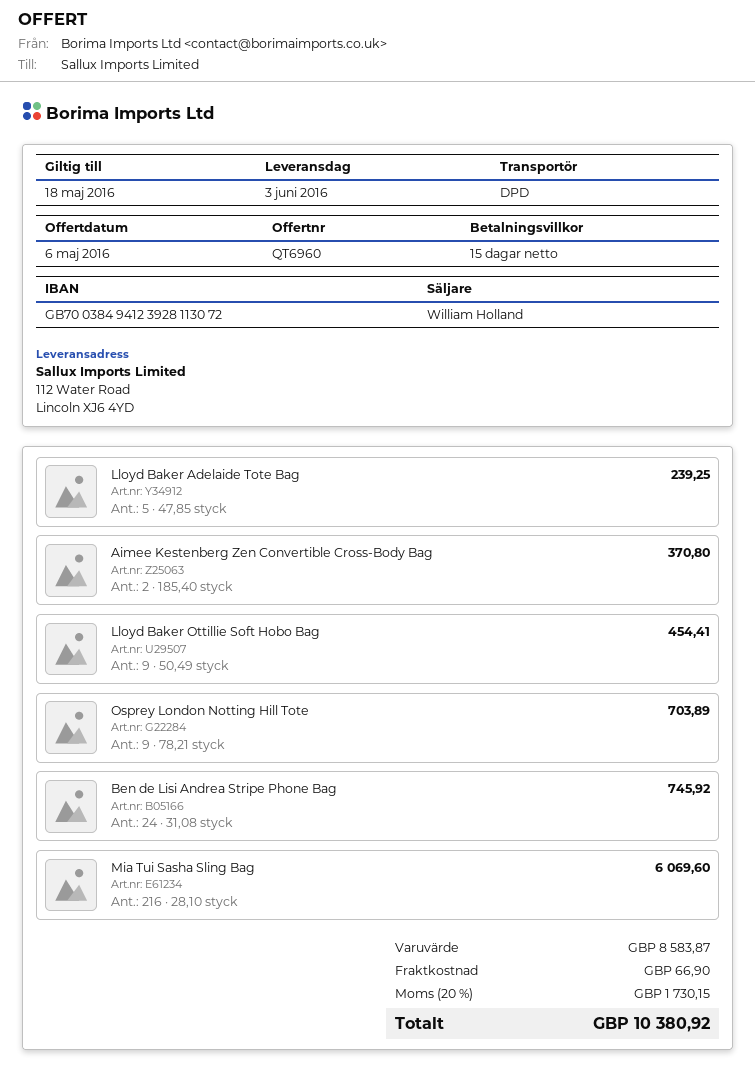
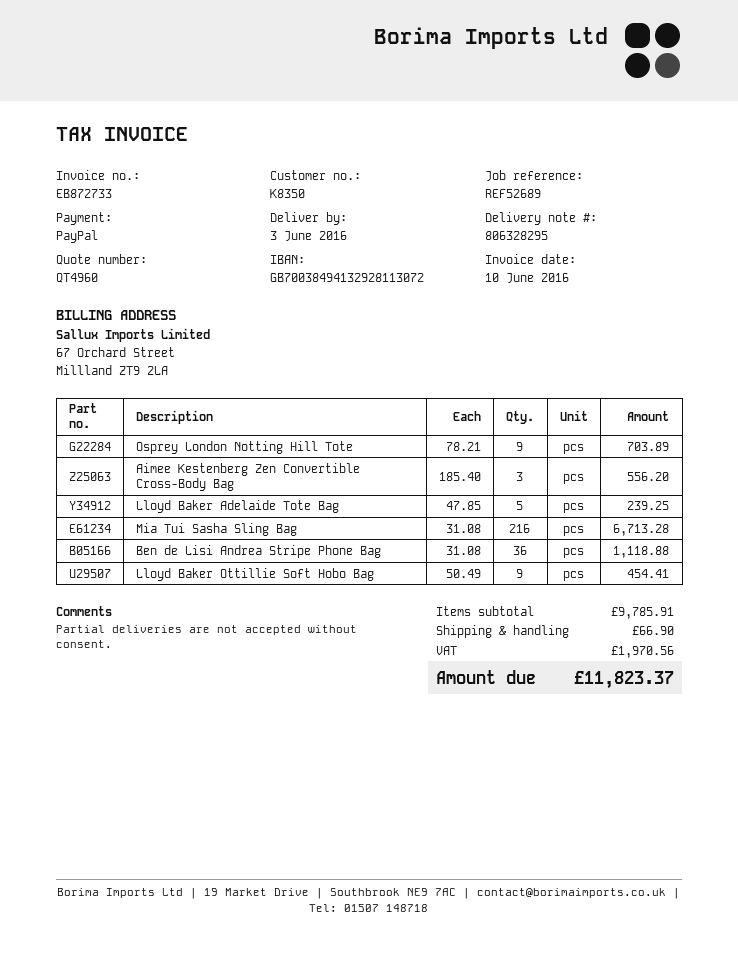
quote number: QT6960 -> QT4960
bank account: GB70038494123928113072 -> GB70038494132928113072
Aimee Kestenberg Zen Convertible Cross-Body Bag: 2 x 185.40 = 370.80 -> 3 x 185.40 = 556.20
Ben de Lisi Andrea Stripe Phone Bag: 24 x 31.08 = 745.92 -> 36 x 31.08 = 1118.88
Mia Tui Sasha Sling Bag: 216 x 28.10 = 6069.60 -> 216 x 31.08 = 6713.28
subtotal: 8583.87 -> 9785.91
tax: 1730.15 -> 1970.56
total: 10380.92 -> 11823.37

